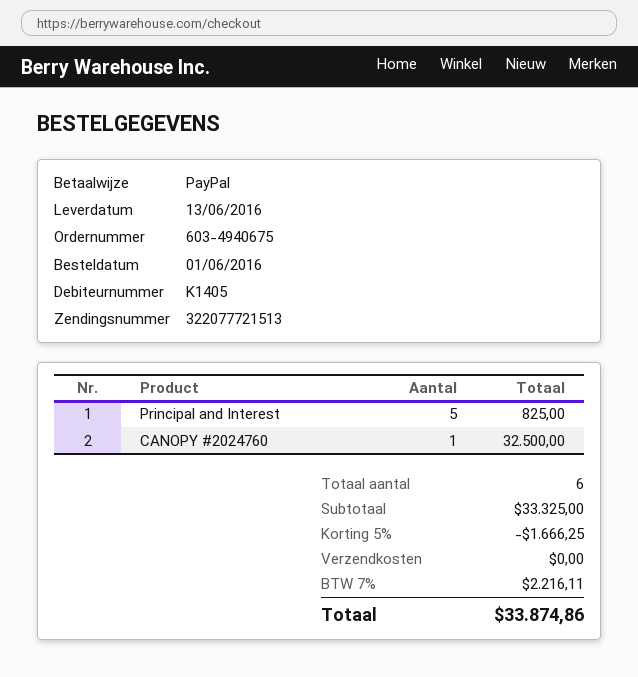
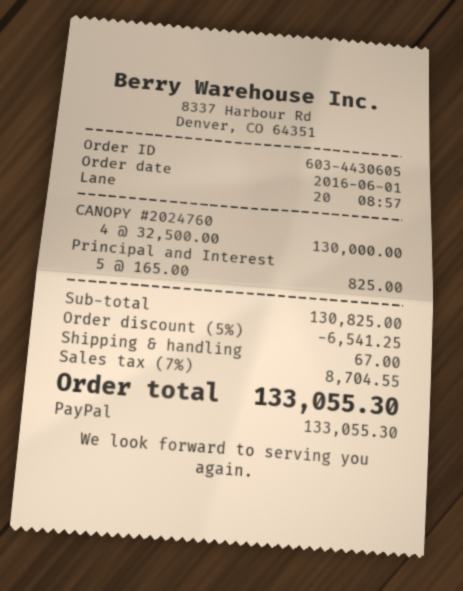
order number: 603-4940675 -> 603-4430605
CANOPY #2024760: 1 for 32500.00 -> 4 for 130000.00
subtotal: 33325.00 -> 130825.00
discount: 5% = 1666.25 -> 5% = 6541.25
shipping: 0.00 -> 67.00
tax: 7% = 2216.11 -> 7% = 8704.55
total: 33874.86 -> 133055.30

